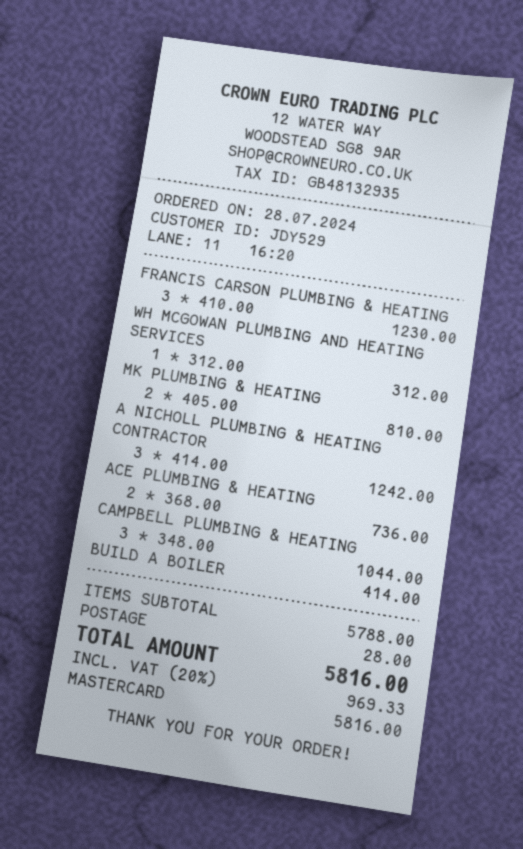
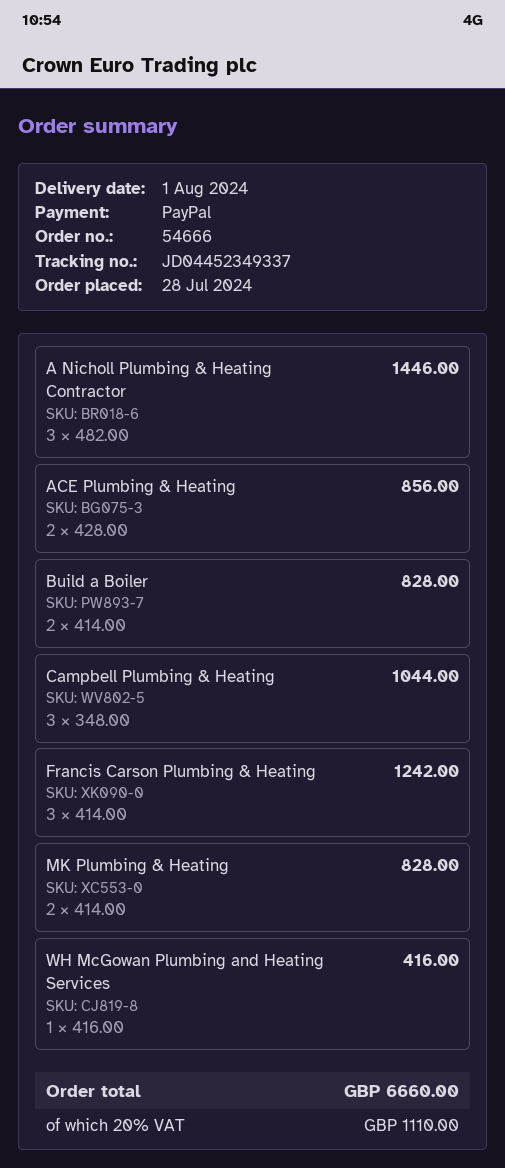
payment method: Mastercard -> PayPal
FRANCIS CARSON PLUMBING & HEATING: 3 x 410.00 = 1230.00 -> 3 x 414.00 = 1242.00
WH MCGOWAN PLUMBING AND HEATING SERVICES: 1 x 312.00 = 312.00 -> 1 x 416.00 = 416.00
MK PLUMBING & HEATING: 2 x 405.00 = 810.00 -> 2 x 414.00 = 828.00
A NICHOLL PLUMBING & HEATING CONTRACTOR: 3 x 414.00 = 1242.00 -> 3 x 482.00 = 1446.00
ACE PLUMBING & HEATING: 2 x 368.00 = 736.00 -> 2 x 428.00 = 856.00
BUILD A BOILER: 1 x 414.00 = 414.00 -> 2 x 414.00 = 828.00
shipping: 28.00 -> none
tax: 20% = 969.33 -> 20% = 1110.00
total: 5816.00 -> 6660.00

